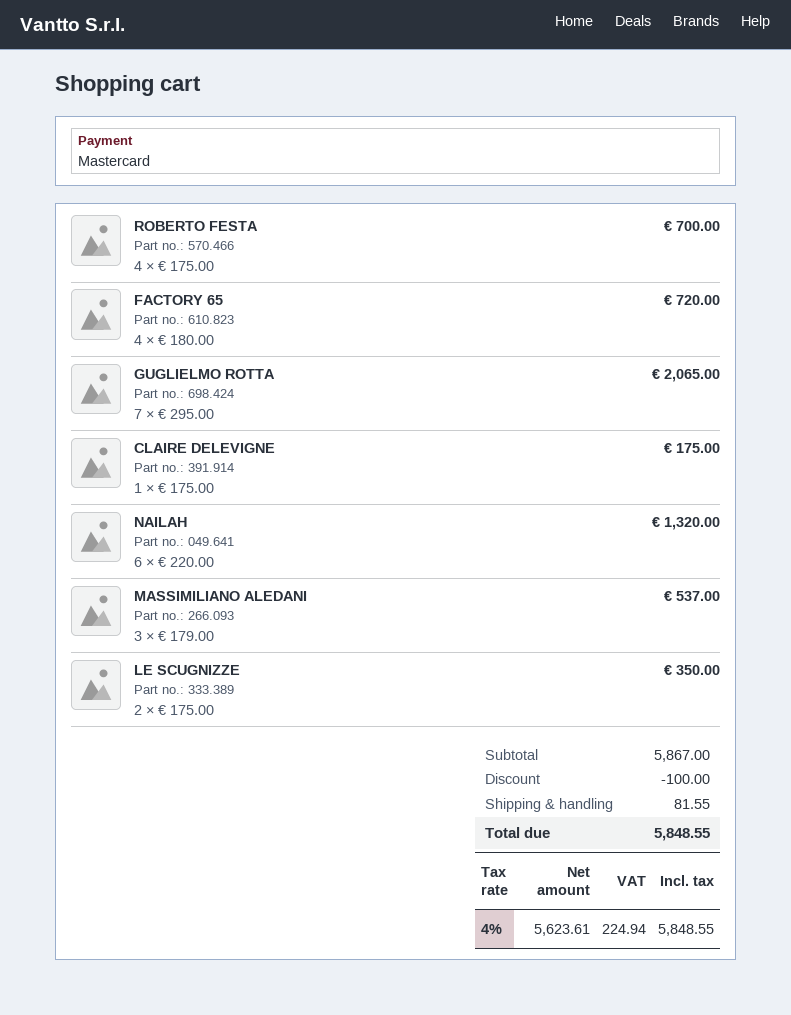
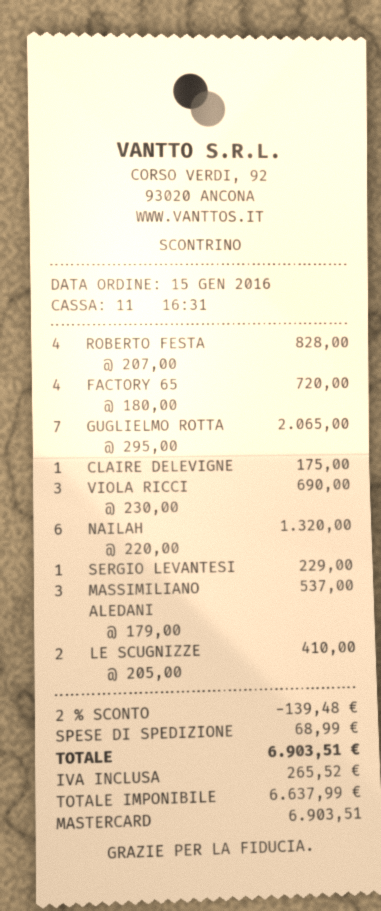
ROBERTO FESTA: 4 x 175.00 = 700.00 -> 4 x 207.00 = 828.00
LE SCUGNIZZE: 2 x 175.00 = 350.00 -> 2 x 205.00 = 410.00
VIOLA RICCI: none -> 3 x 230.00 = 690.00
SERGIO LEVANTESI: none -> 1 x 229.00 = 229.00
discount: 100.00 -> 139.48
shipping: 81.55 -> 68.99
net: 5623.61 -> 6637.99
tax: 224.94 -> 265.52
total: 5848.55 -> 6903.51

